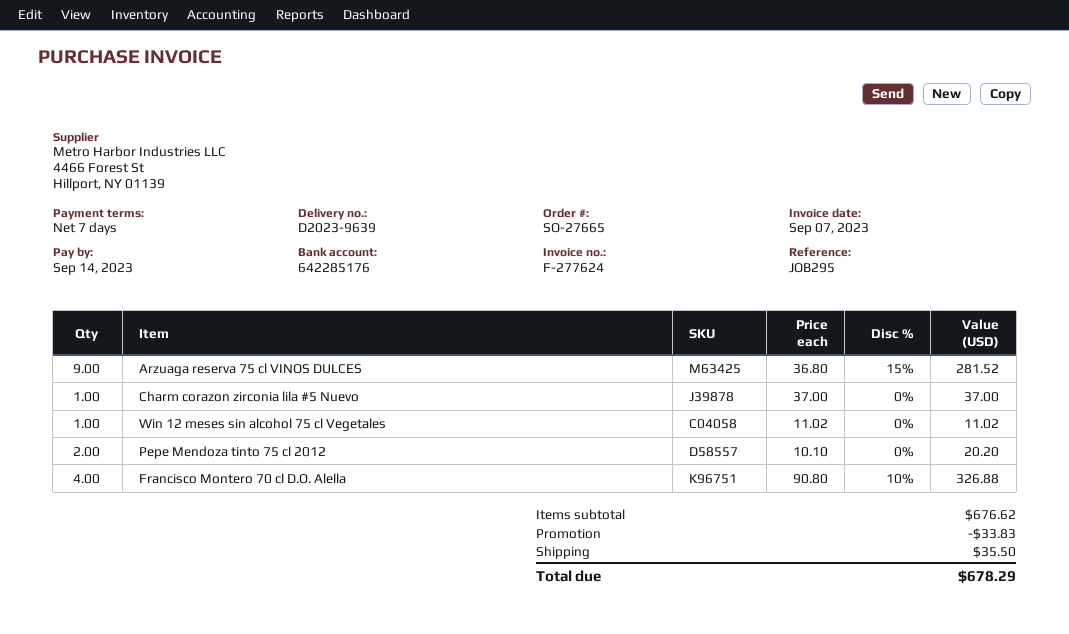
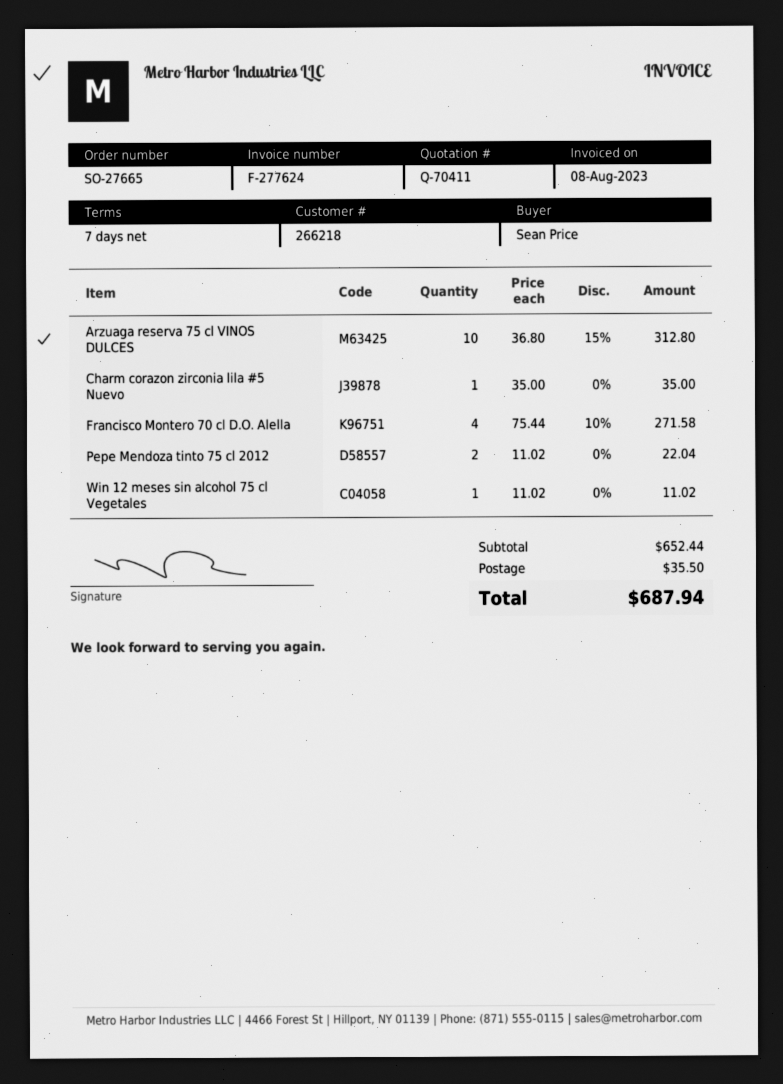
invoice date: 2023-09-07 -> 2023-08-08
Arzuaga reserva 75 cl VINOS DULCES: 9 x 36.80 - 15% = 281.52 -> 10 x 36.80 - 15% = 312.80
Charm corazon zirconia lila #5 Nuevo: 1 x 37.00 = 37.00 -> 1 x 35.00 = 35.00
Pepe Mendoza tinto 75 cl 2012: 2 x 10.10 = 20.20 -> 2 x 11.02 = 22.04
Francisco Montero 70 cl D.O. Alella: 4 x 90.80 - 10% = 326.88 -> 4 x 75.44 - 10% = 271.58
subtotal: 676.62 -> 652.44
discount: 33.83 -> none
total: 678.29 -> 687.94

